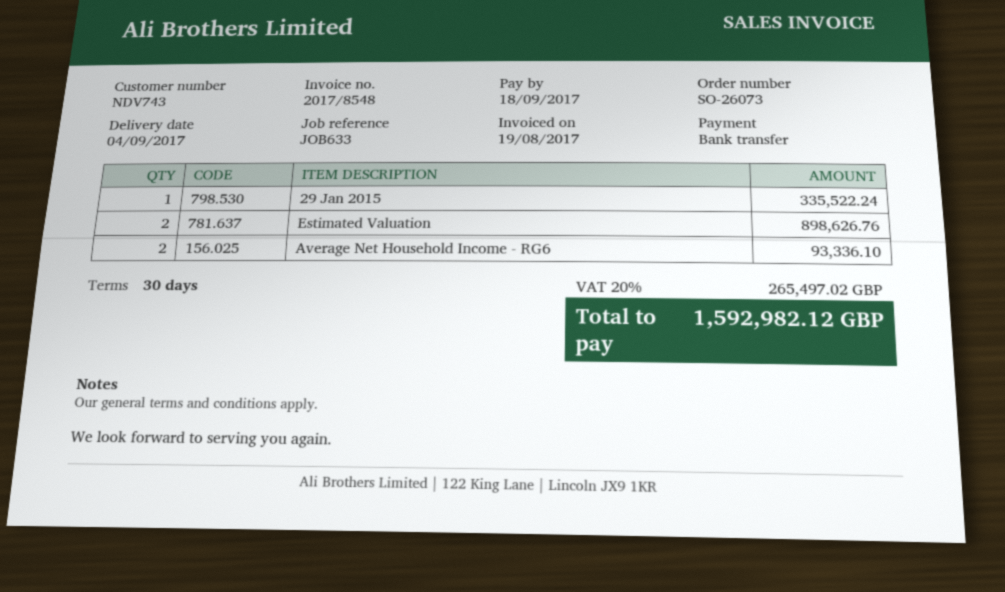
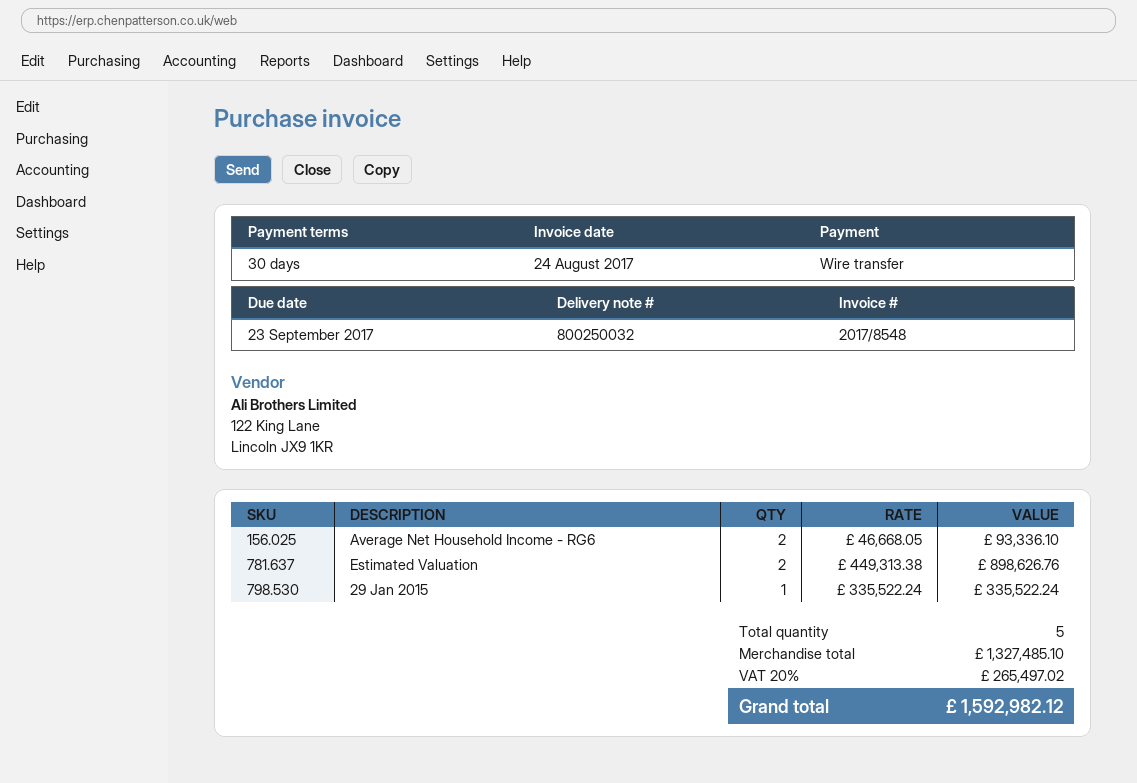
invoice date: 2017-08-19 -> 2017-08-24
due date: 2017-09-18 -> 2017-09-23

